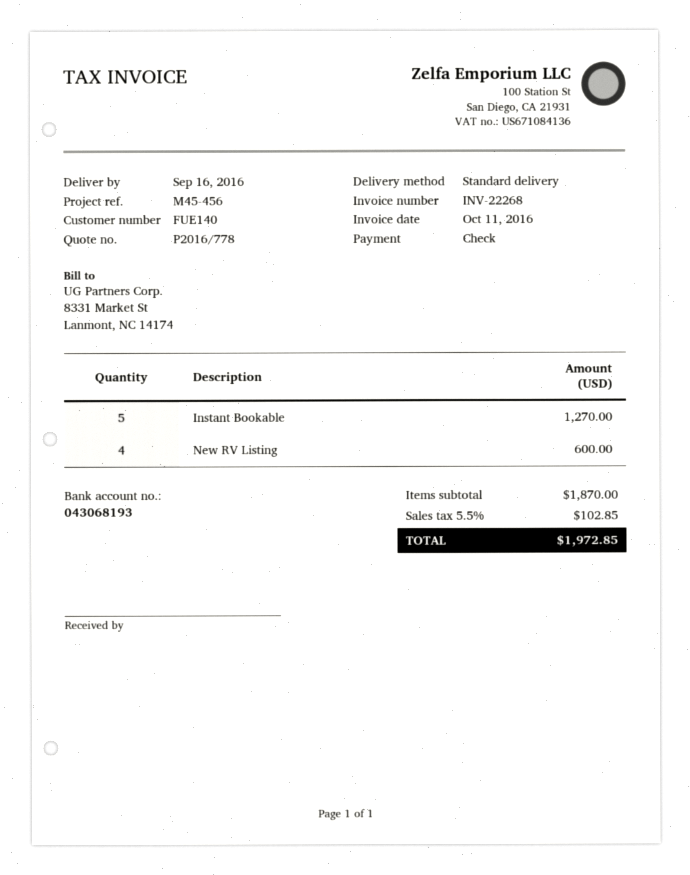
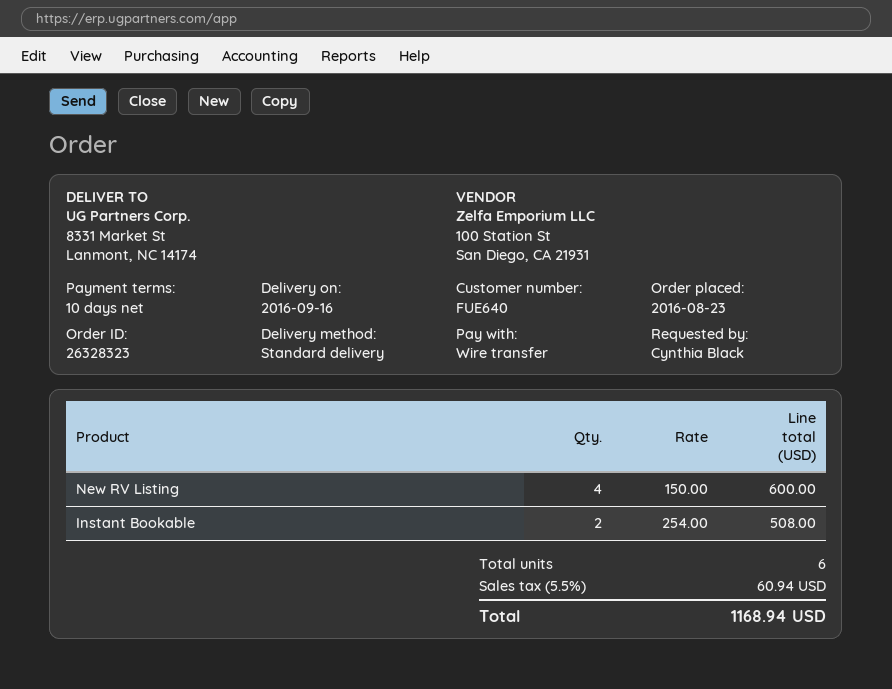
customer number: FUE140 -> FUE640
payment method: cheque -> bank transfer
Instant Bookable: 5 for 1270.00 -> 2 for 508.00
tax: 5.5% = 102.85 -> 5.5% = 60.94
total: 1972.85 -> 1168.94

